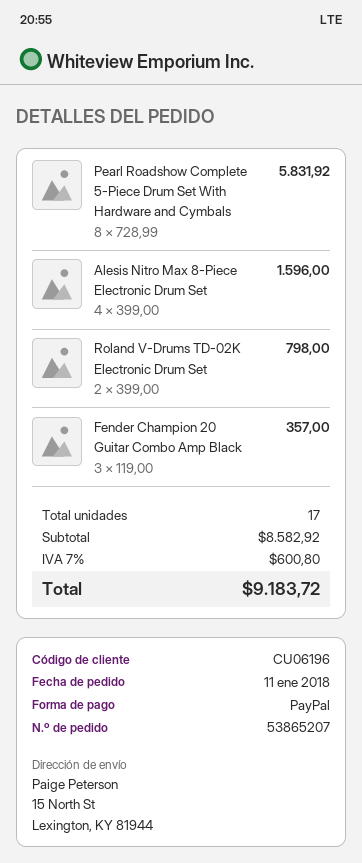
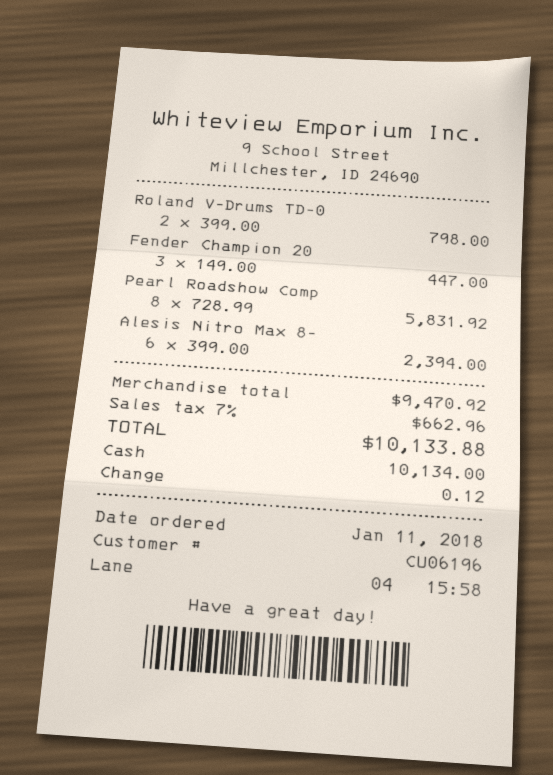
payment method: PayPal -> cash
Alesis Nitro Max 8-Piece Electronic Drum Set: 4 x 399.00 = 1596.00 -> 6 x 399.00 = 2394.00
Fender Champion 20 Guitar Combo Amp Black: 3 x 119.00 = 357.00 -> 3 x 149.00 = 447.00
subtotal: 8582.92 -> 9470.92
tax: 7% = 600.80 -> 7% = 662.96
total: 9183.72 -> 10133.88

